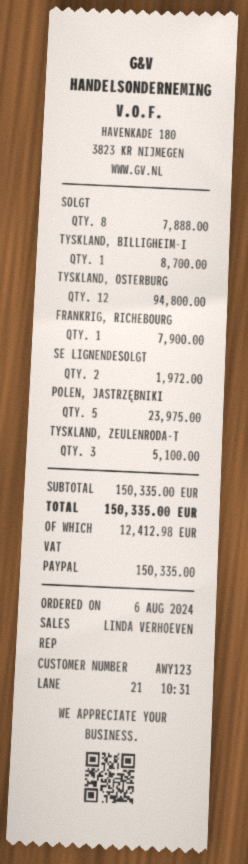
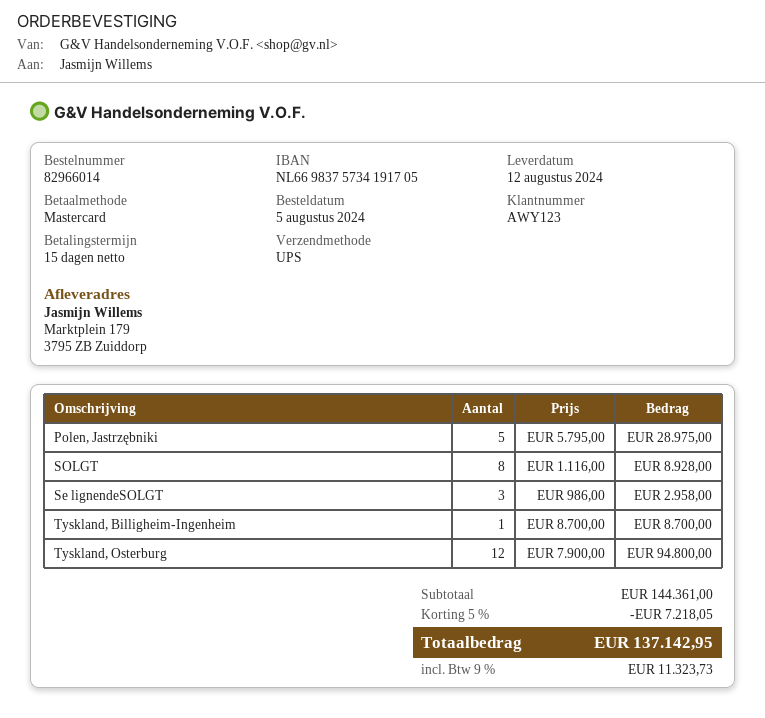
order date: 2024-08-06 -> 2024-08-05
payment method: PayPal -> Mastercard
SOLGT: 8 for 7888.00 -> 8 for 8928.00
FRANKRIG, RICHEBOURG: 1 for 7900.00 -> none
SE LIGNENDESOLGT: 2 for 1972.00 -> 3 for 2958.00
POLEN, JASTRZĘBNIKI: 5 for 23975.00 -> 5 for 28975.00
TYSKLAND, ZEULENRODA-T: 3 for 5100.00 -> none
subtotal: 150335.00 -> 144361.00
discount: none -> 5% = 7218.05
tax: 12412.98 -> 11323.73
total: 150335.00 -> 137142.95

